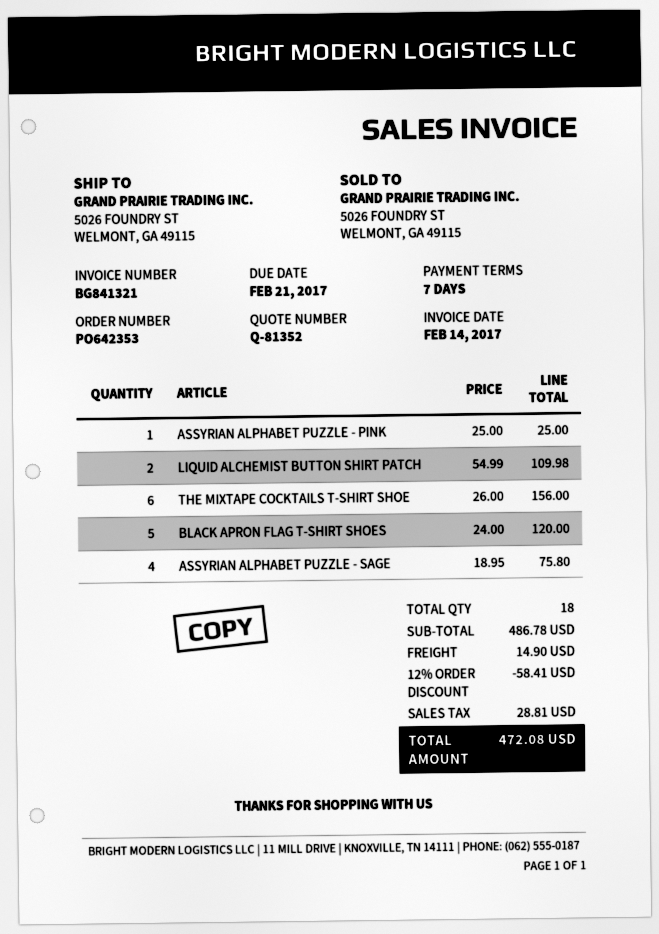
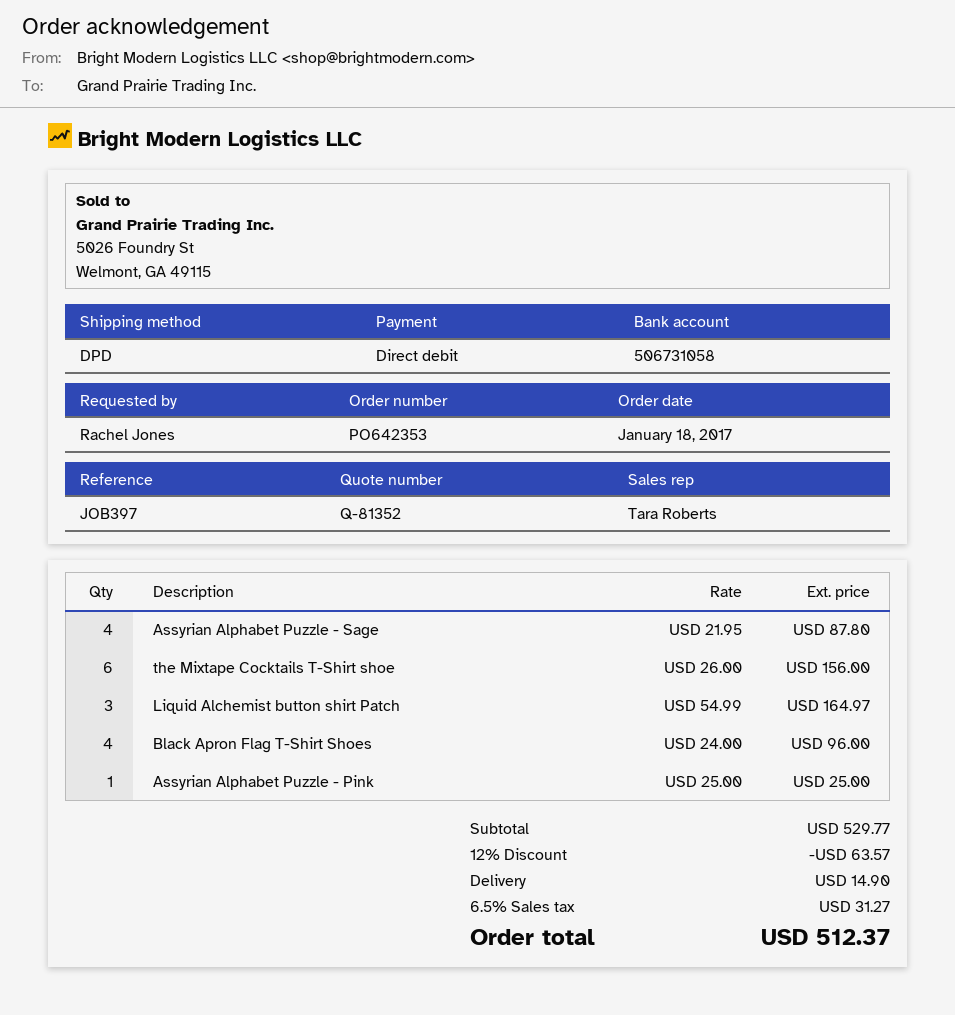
LIQUID ALCHEMIST BUTTON SHIRT PATCH: 2 x 54.99 = 109.98 -> 3 x 54.99 = 164.97
BLACK APRON FLAG T-SHIRT SHOES: 5 x 24.00 = 120.00 -> 4 x 24.00 = 96.00
ASSYRIAN ALPHABET PUZZLE - SAGE: 4 x 18.95 = 75.80 -> 4 x 21.95 = 87.80
subtotal: 486.78 -> 529.77
discount: 12% = 58.41 -> 12% = 63.57
tax: 28.81 -> 31.27
total: 472.08 -> 512.37

